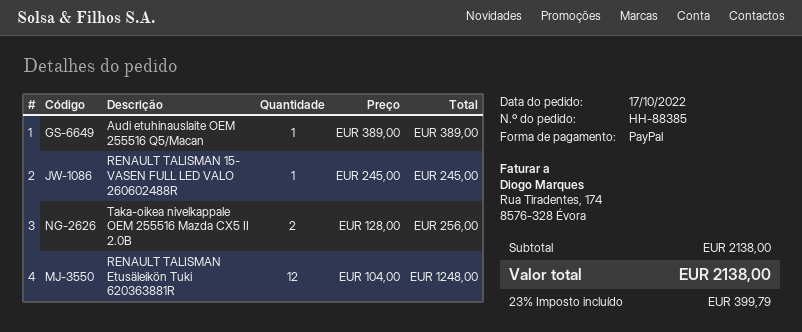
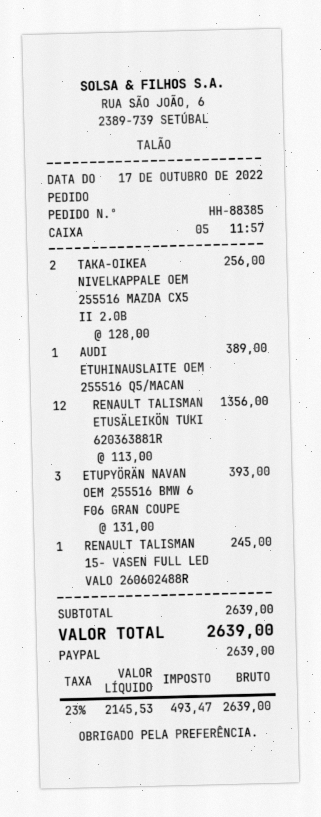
RENAULT TALISMAN Etusäleikön Tuki 620363881R: 12 x 104.00 = 1248.00 -> 12 x 113.00 = 1356.00
ETUPYÖRÄN NAVAN OEM 255516 BMW 6 F06 GRAN COUPE: none -> 3 x 131.00 = 393.00
subtotal: 2138.00 -> 2639.00
tax: 23% = 399.79 -> 23% = 493.47
total: 2138.00 -> 2639.00

